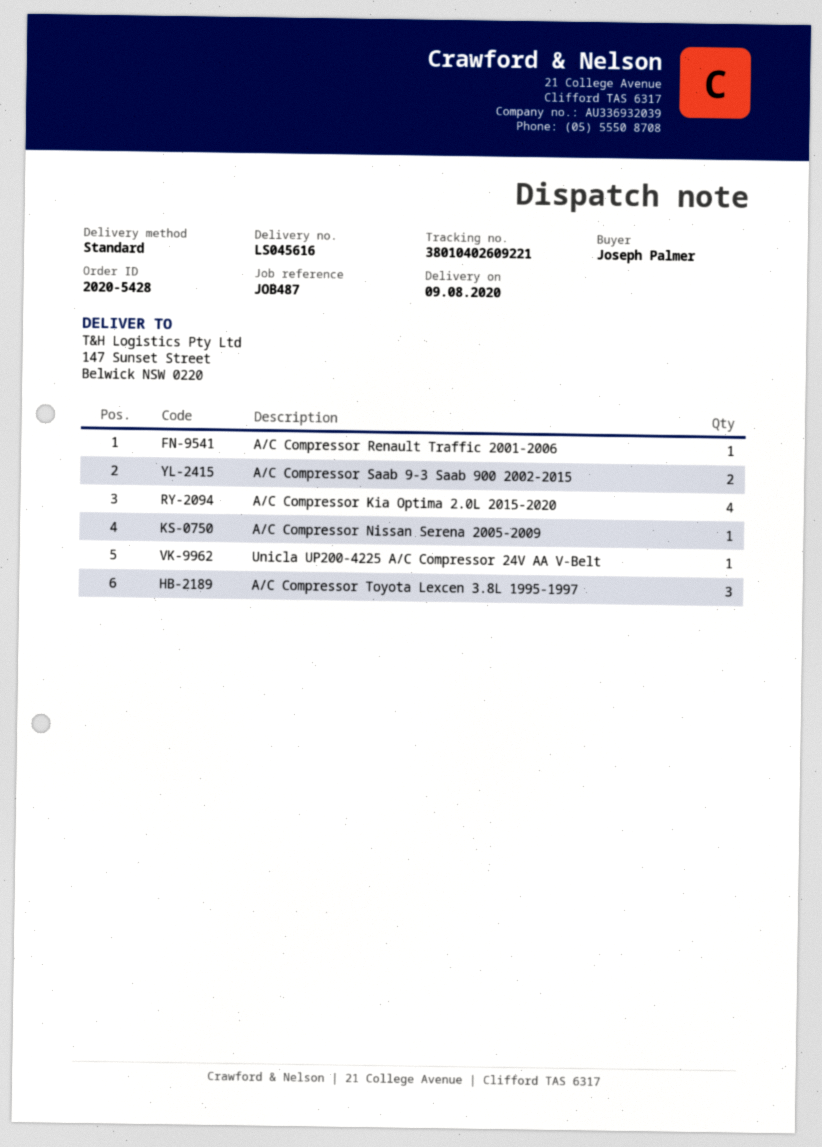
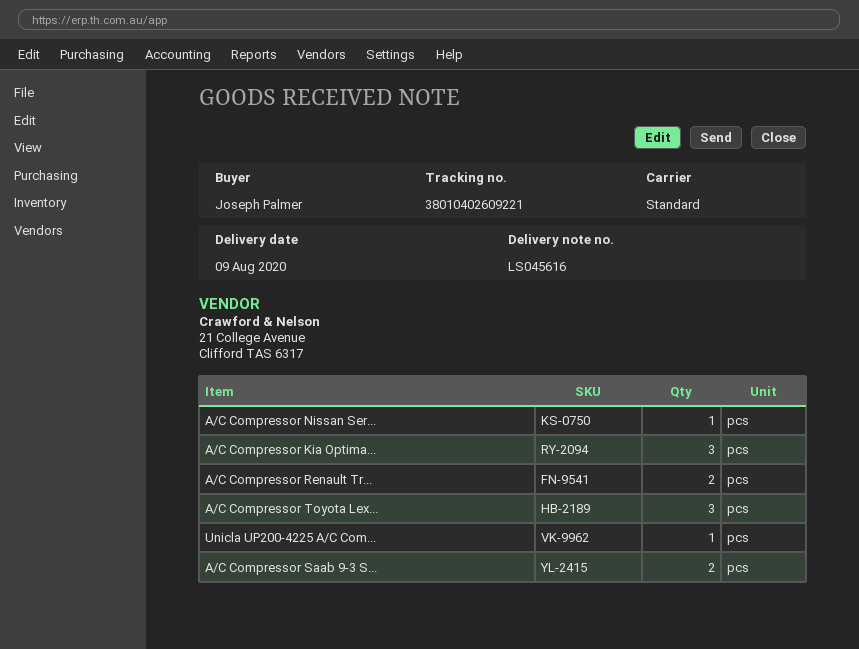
A/C Compressor Renault Traffic 2001-2006: 1 -> 2
A/C Compressor Kia Optima 2.0L 2015-2020: 4 -> 3

